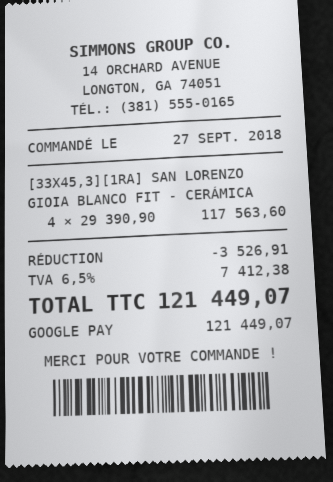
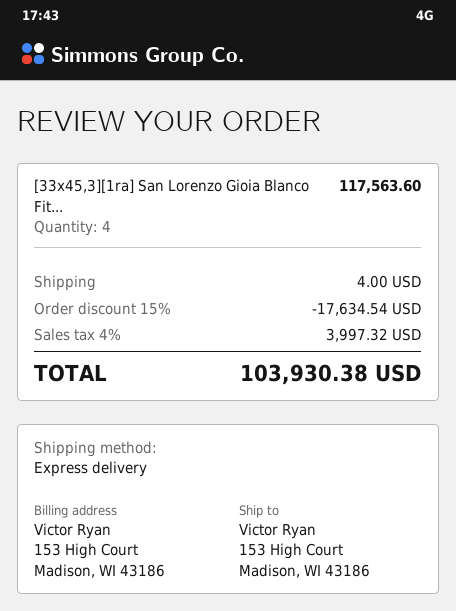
discount: 3526.91 -> 17634.54
shipping: none -> 4.00
tax: 6.5% = 7412.38 -> 4% = 3997.32
total: 121449.07 -> 103930.38

